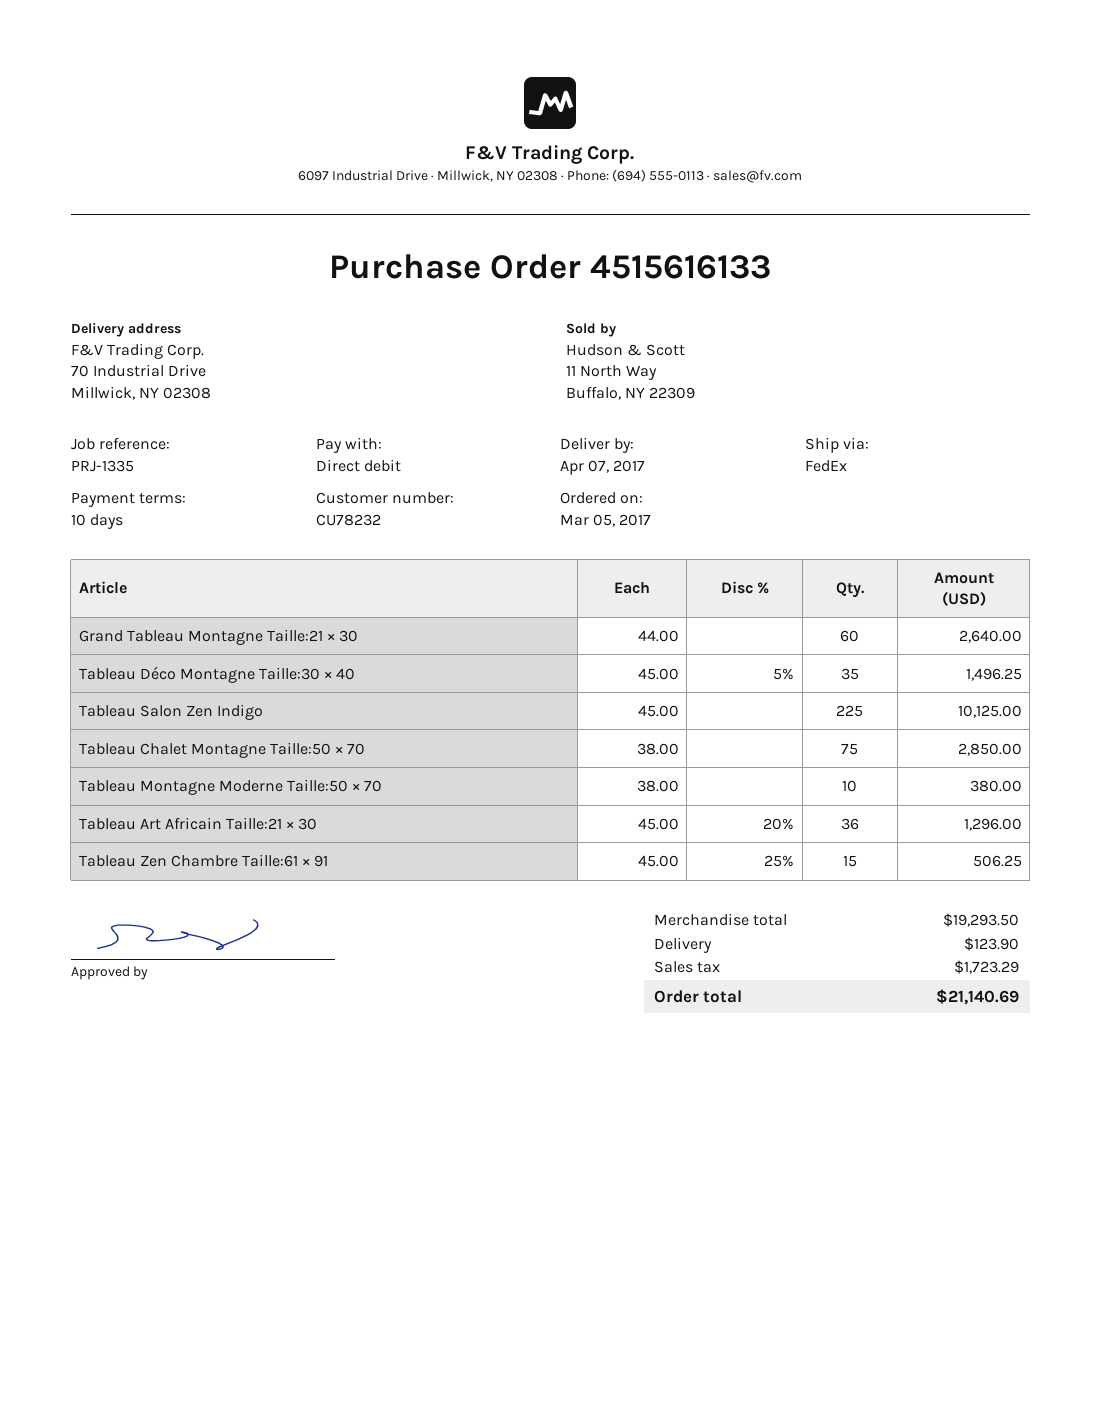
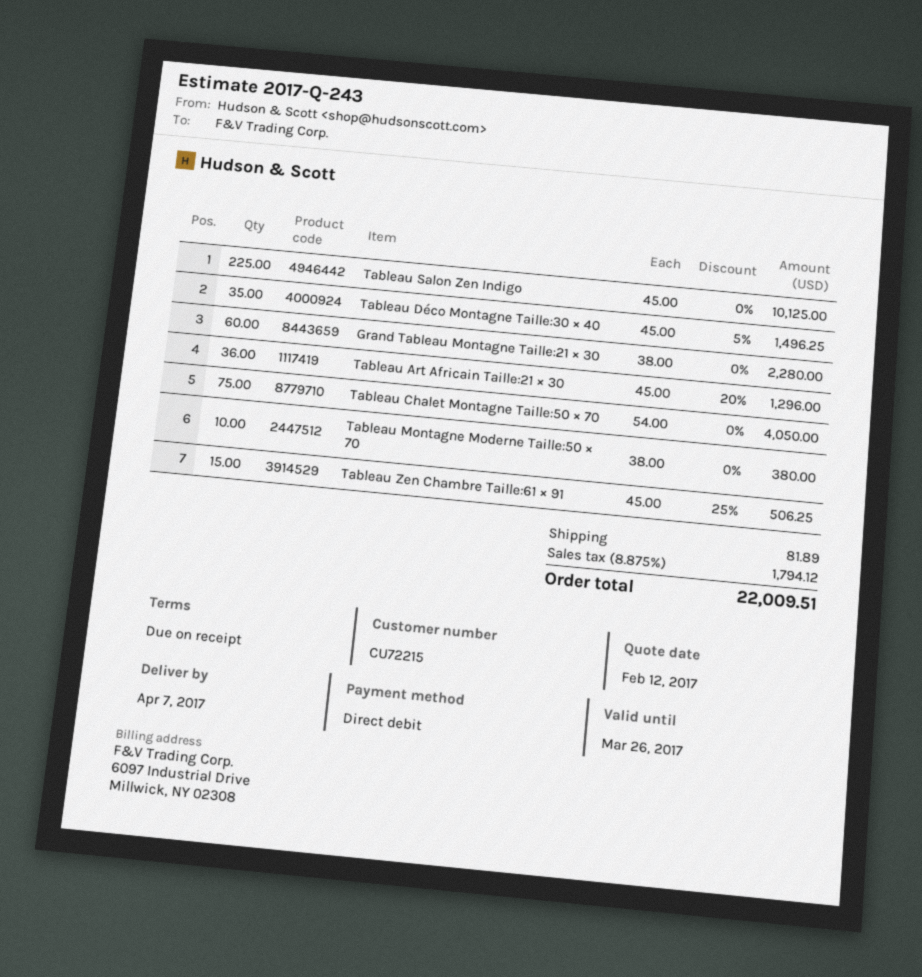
payment terms: 10 days -> on receipt
customer number: CU78232 -> CU72215
Grand Tableau Montagne Taille:21 × 30: 60 x 44.00 = 2640.00 -> 60 x 38.00 = 2280.00
Tableau Chalet Montagne Taille:50 × 70: 75 x 38.00 = 2850.00 -> 75 x 54.00 = 4050.00
shipping: 123.90 -> 81.89
tax: 1723.29 -> 1794.12
total: 21140.69 -> 22009.51

